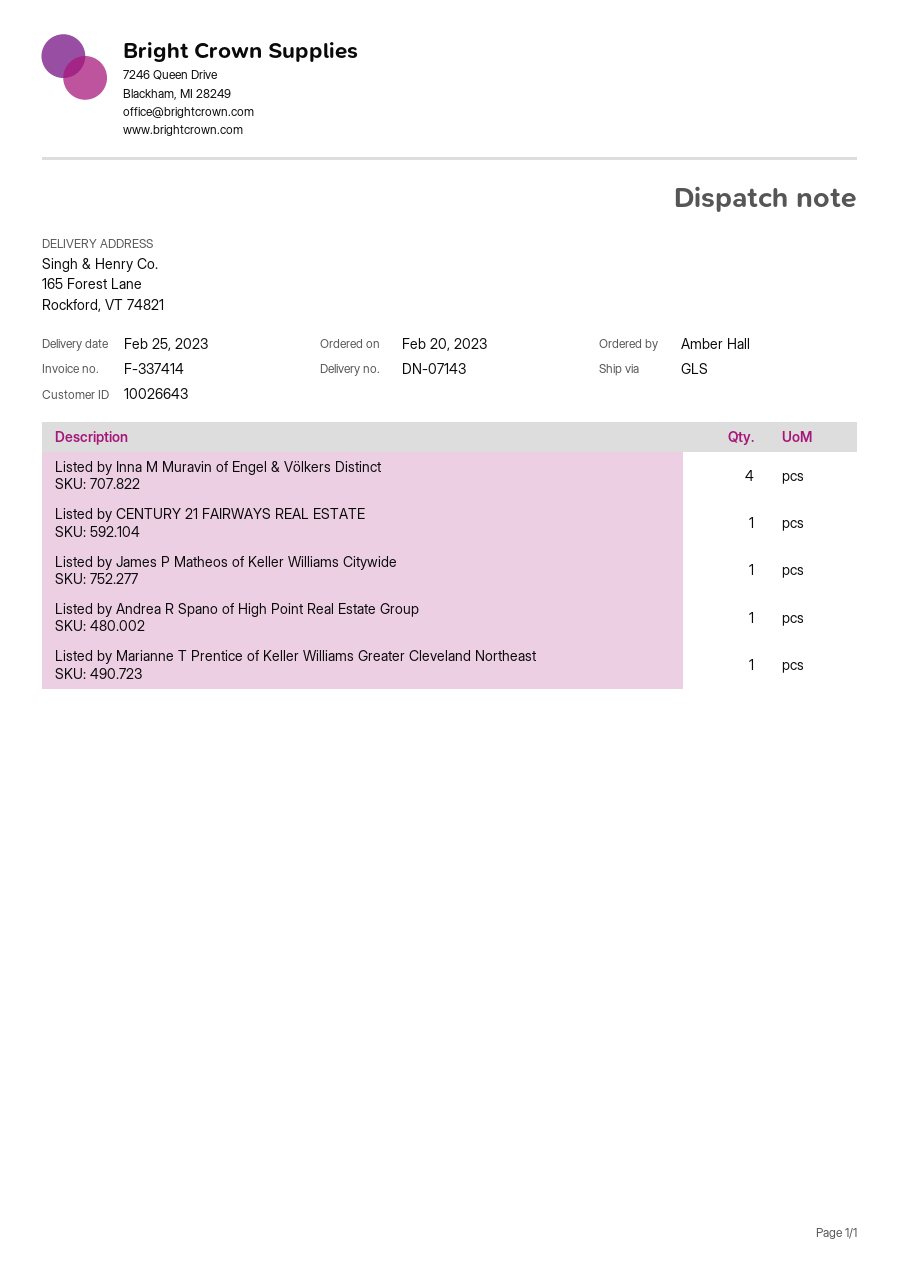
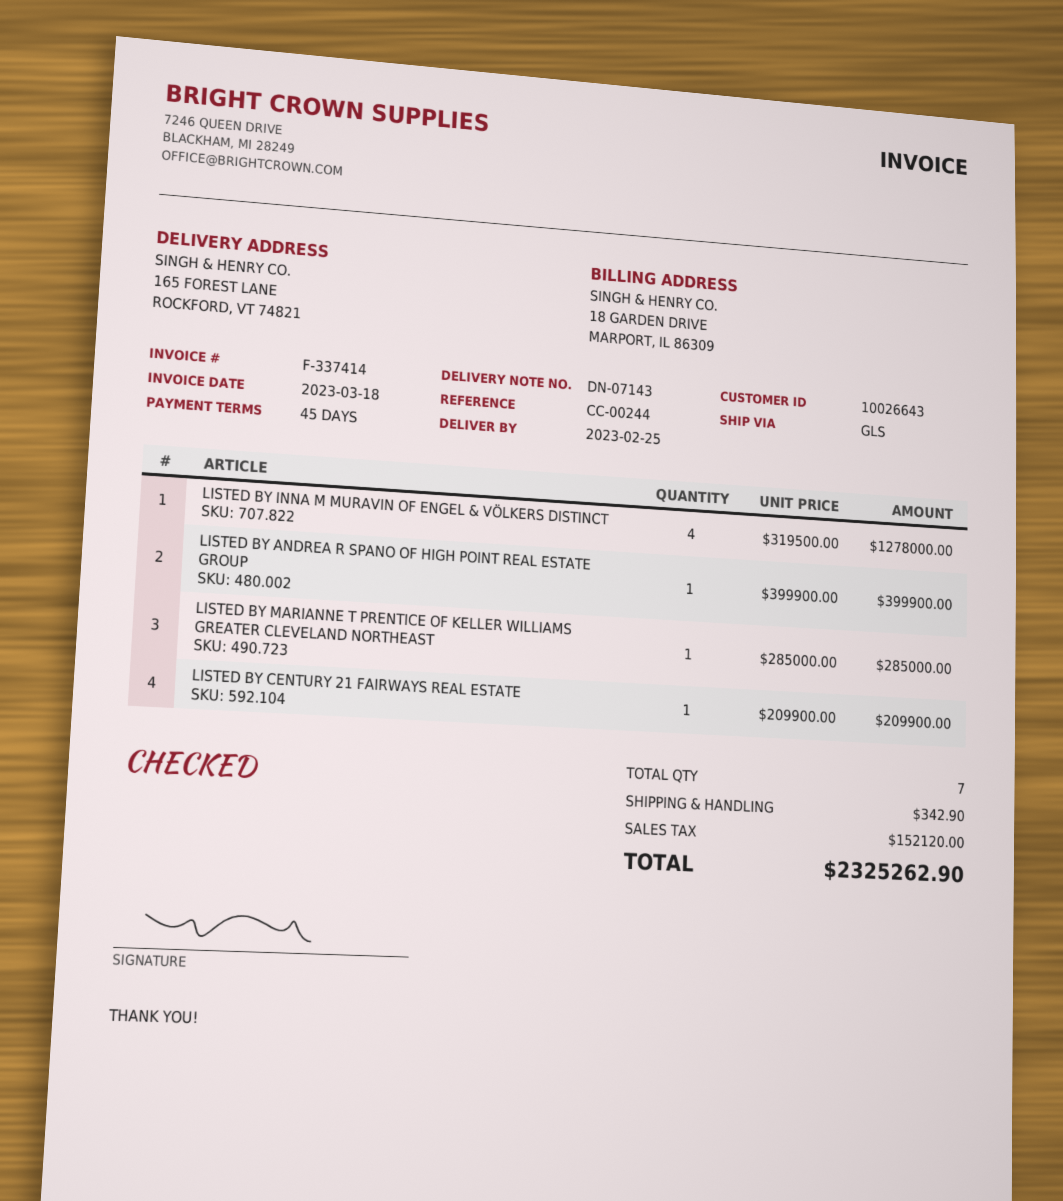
Listed by James P Matheos of Keller Williams Citywide: 1 -> none

